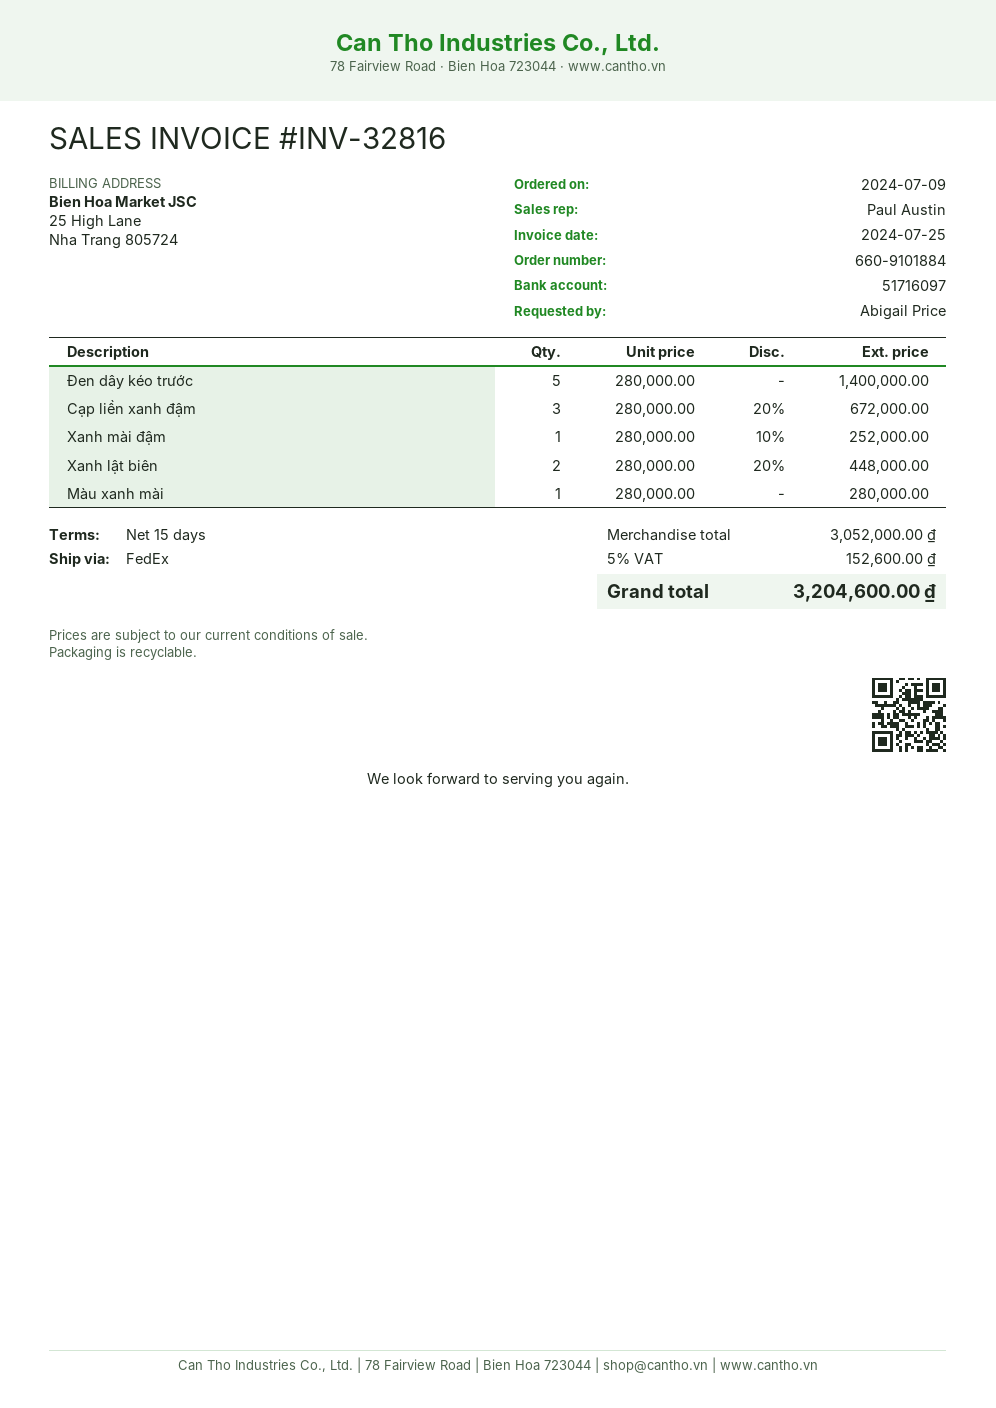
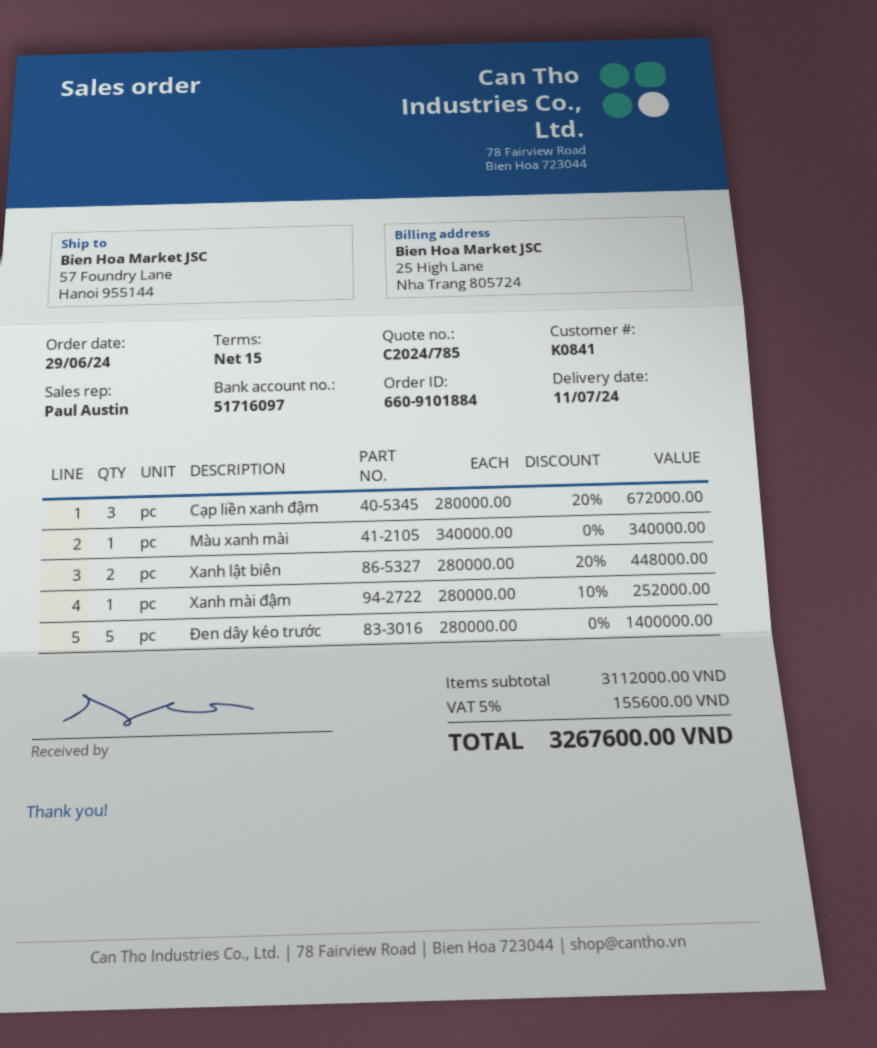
order date: 2024-07-09 -> 2024-06-29
Màu xanh mài: 1 x 280000.00 = 280000.00 -> 1 x 340000.00 = 340000.00
subtotal: 3052000.00 -> 3112000.00
tax: 5% = 152600.00 -> 5% = 155600.00
total: 3204600.00 -> 3267600.00

